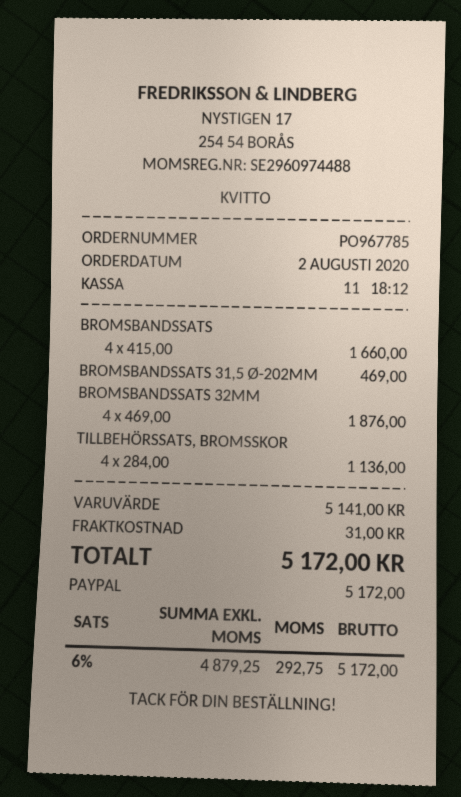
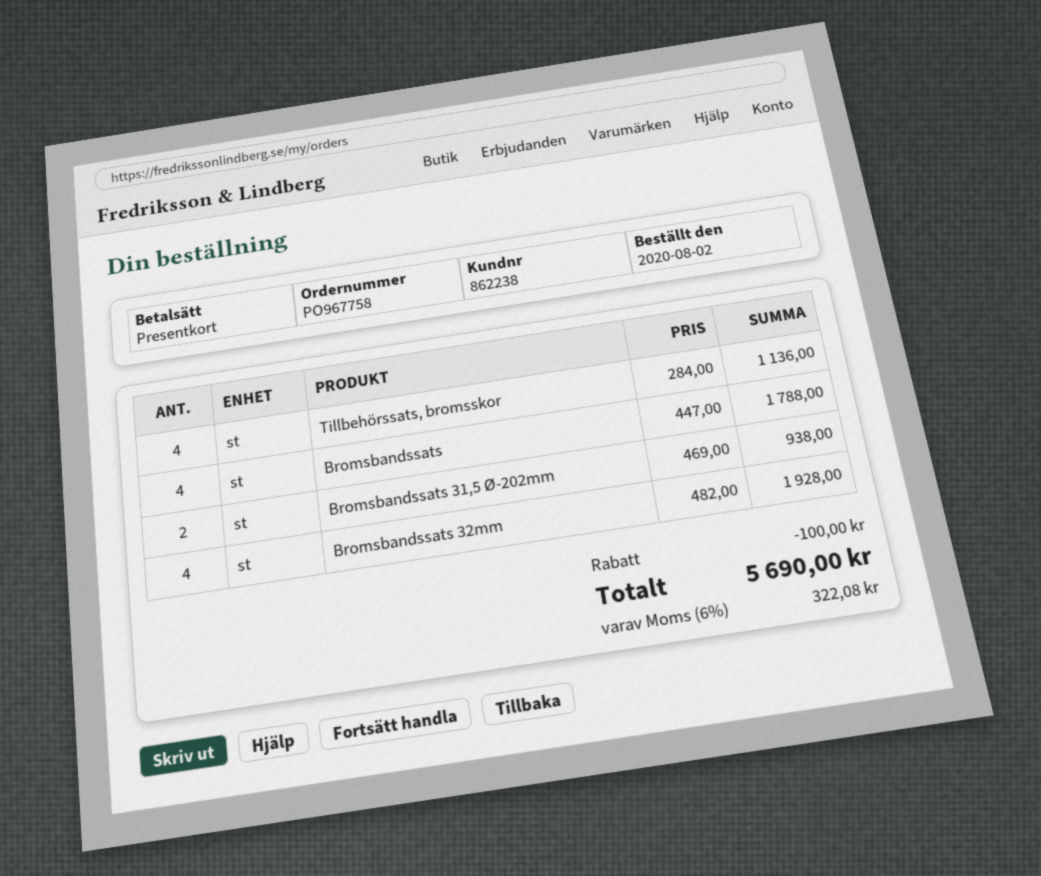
order number: PO967785 -> PO967758
payment method: PayPal -> gift card
BROMSBANDSSATS: 4 x 415.00 = 1660.00 -> 4 x 447.00 = 1788.00
BROMSBANDSSATS 31,5 Ø-202MM: 1 x 469.00 = 469.00 -> 2 x 469.00 = 938.00
BROMSBANDSSATS 32MM: 4 x 469.00 = 1876.00 -> 4 x 482.00 = 1928.00
discount: none -> 100.00
shipping: 31.00 -> none
tax: 6% = 292.75 -> 6% = 322.08
total: 5172.00 -> 5690.00

